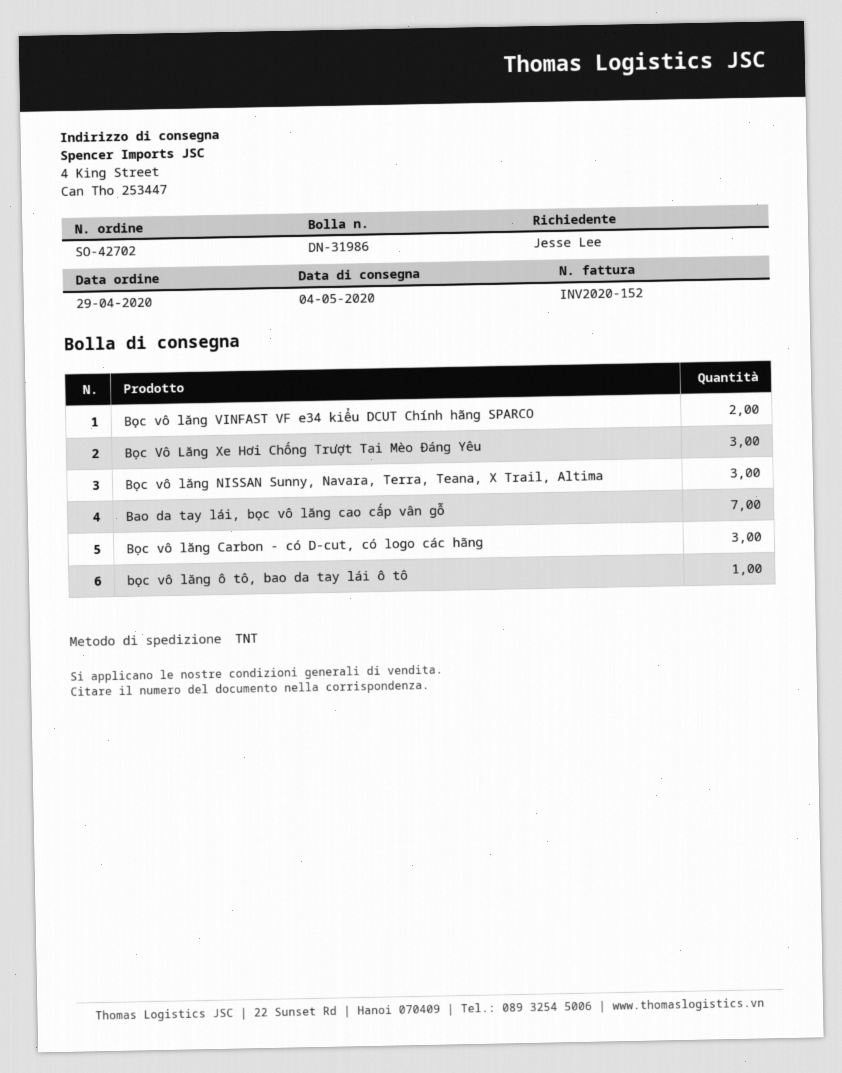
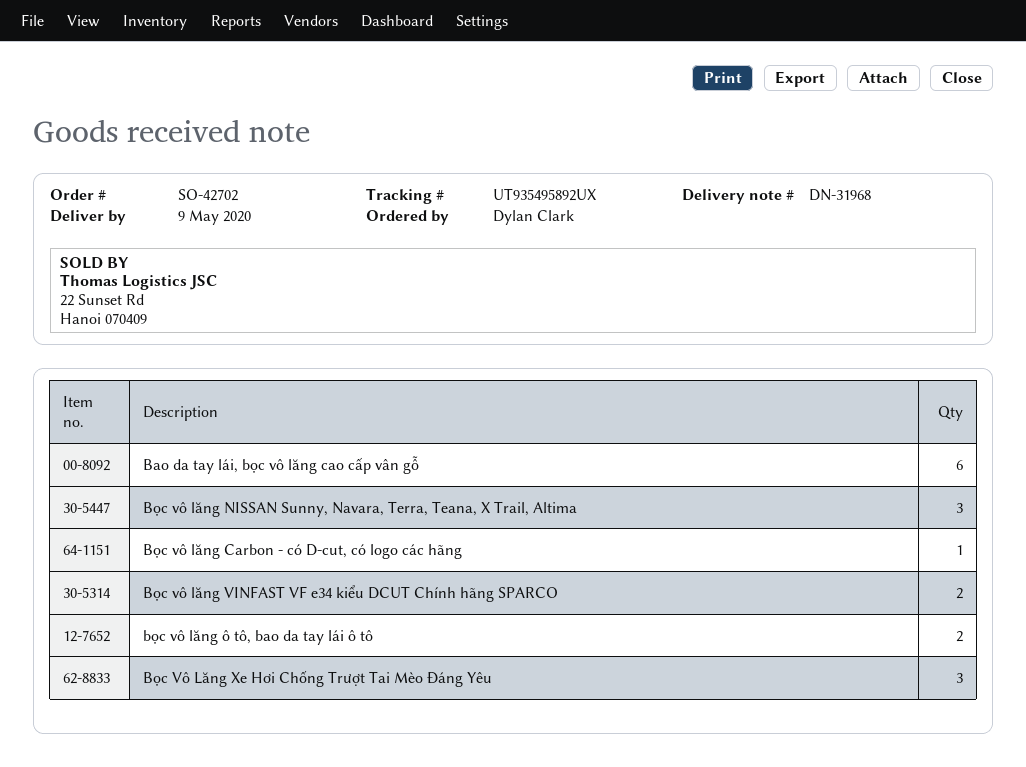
delivery note number: DN-31986 -> DN-31968
delivery date: 2020-05-04 -> 2020-05-09
ordered by: Jesse Lee -> Dylan Clark
Bao da tay lái, bọc vô lăng cao cấp vân gỗ: 7 -> 6
Bọc vô lăng Carbon - có D-cut, có logo các hãng: 3 -> 1
bọc vô lăng ô tô, bao da tay lái ô tô: 1 -> 2

